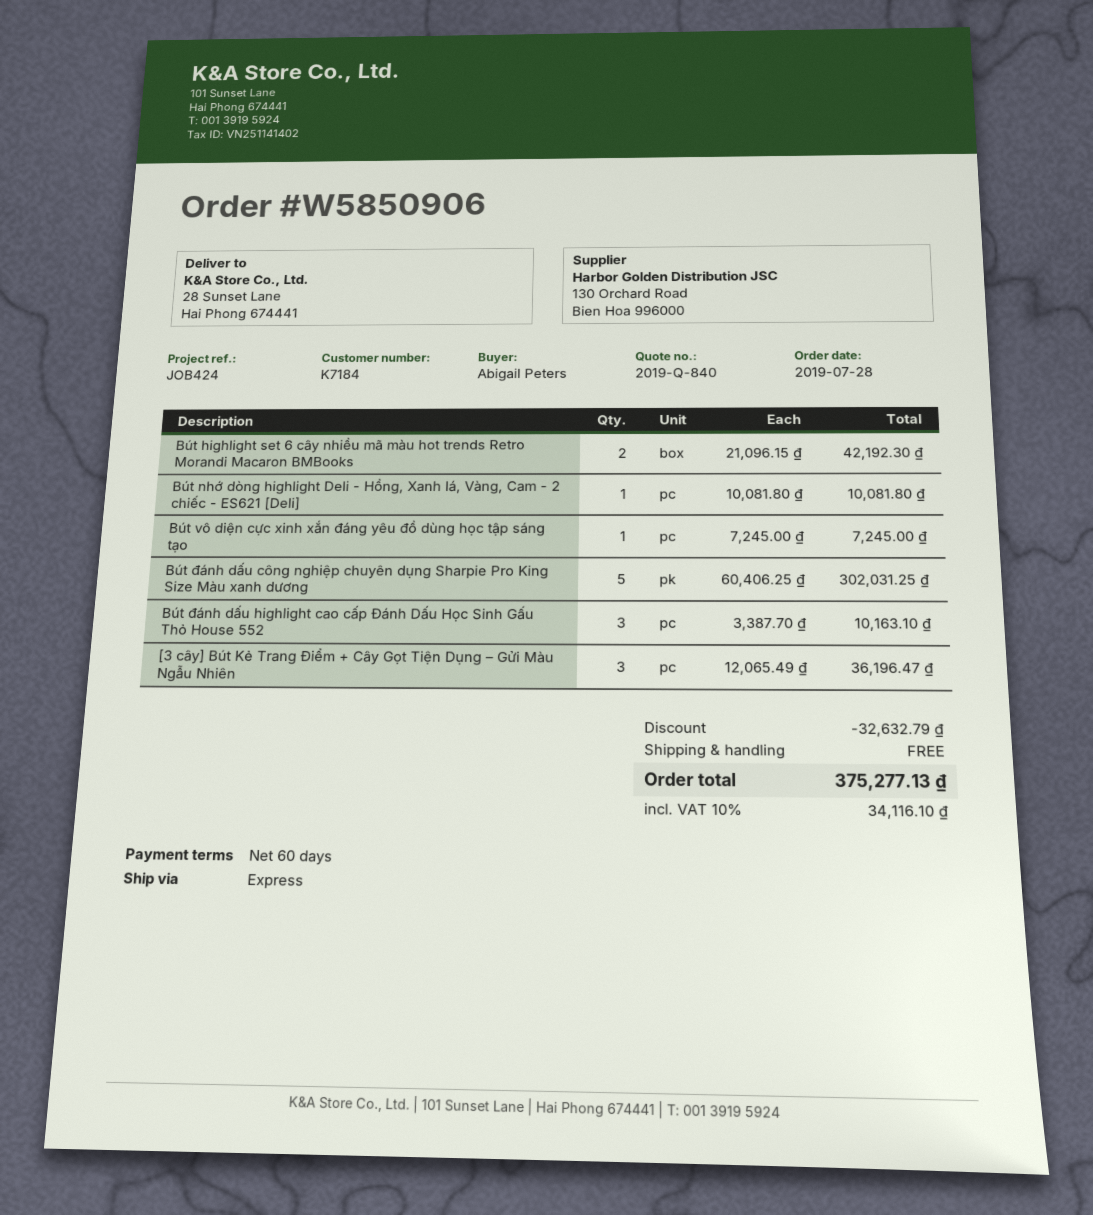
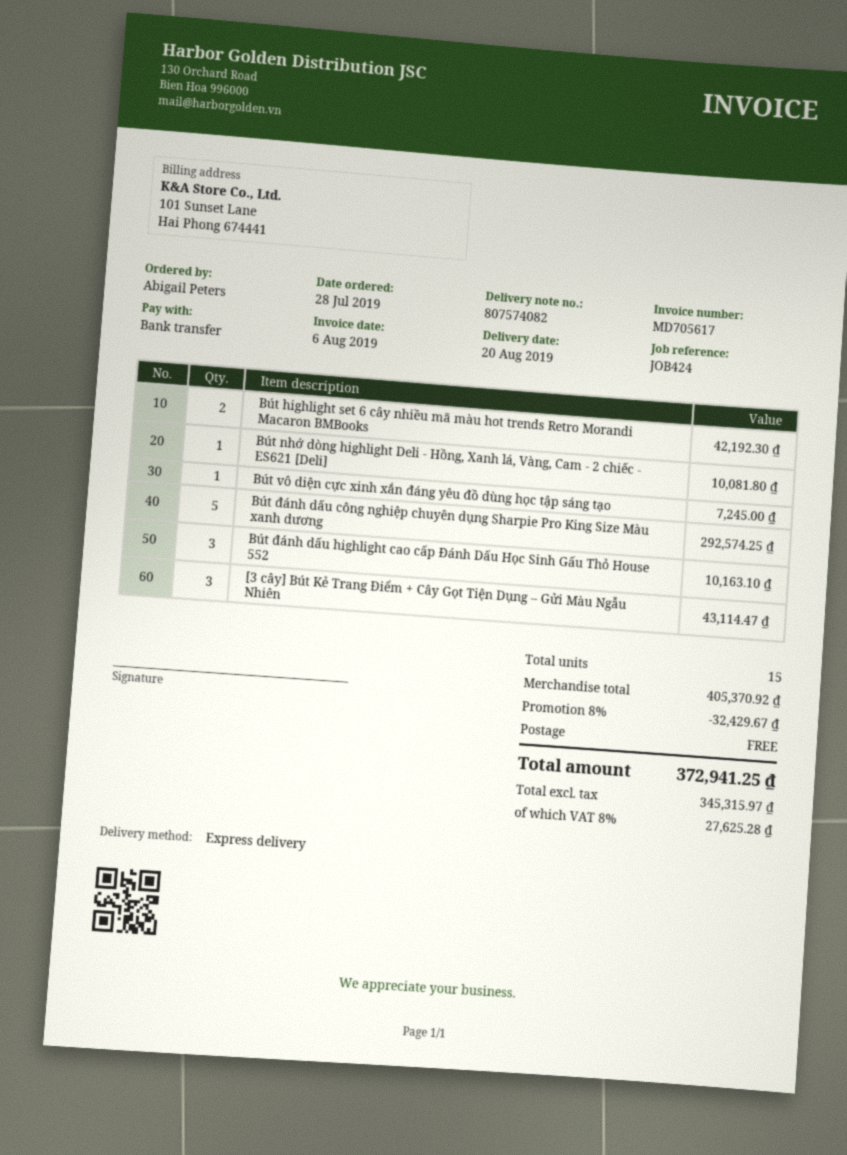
Bút đánh dấu công nghiệp chuyên dụng Sharpie Pro King Size Màu xanh dương: 5 for 302031.25 -> 5 for 292574.25
[3 cây] Bút Kẻ Trang Điểm + Cây Gọt Tiện Dụng – Gửi Màu Ngẫu Nhiên: 3 for 36196.47 -> 3 for 43114.47
discount: 32632.79 -> 32429.67
tax: 10% = 34116.10 -> 8% = 27625.28
total: 375277.13 -> 372941.25

